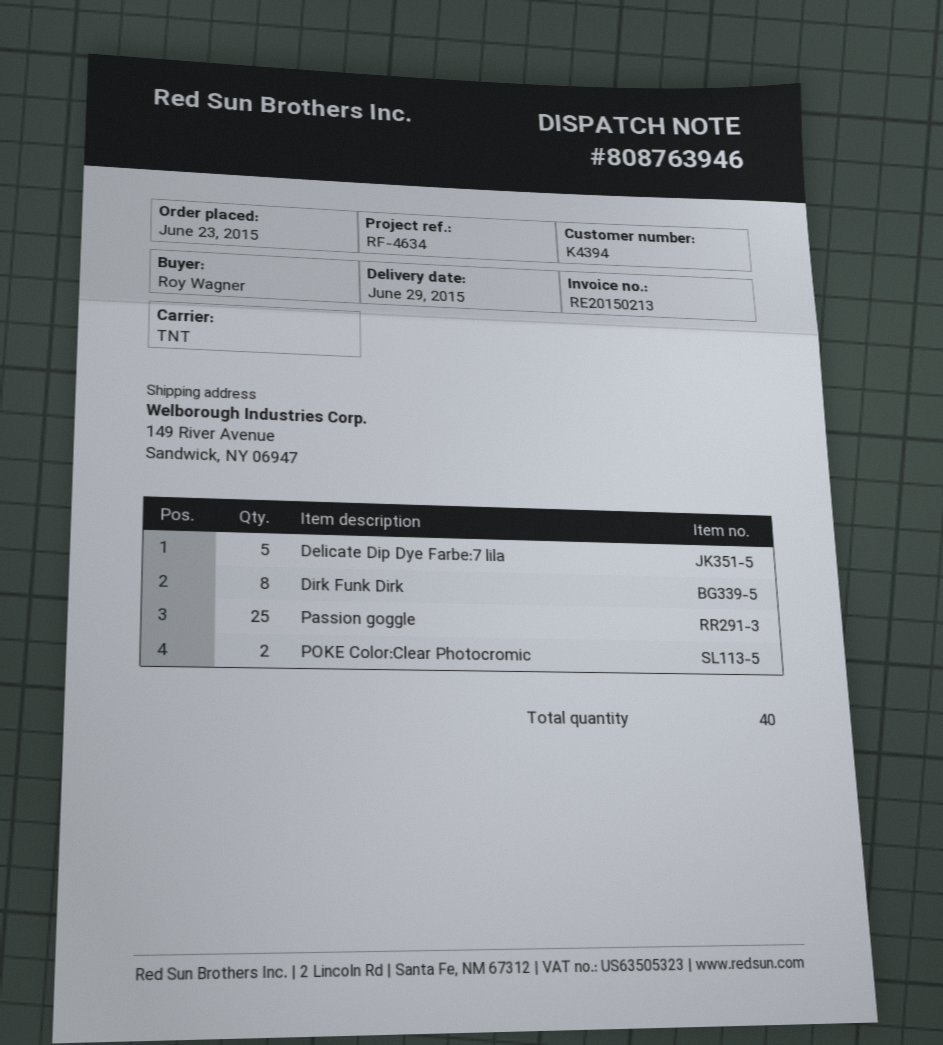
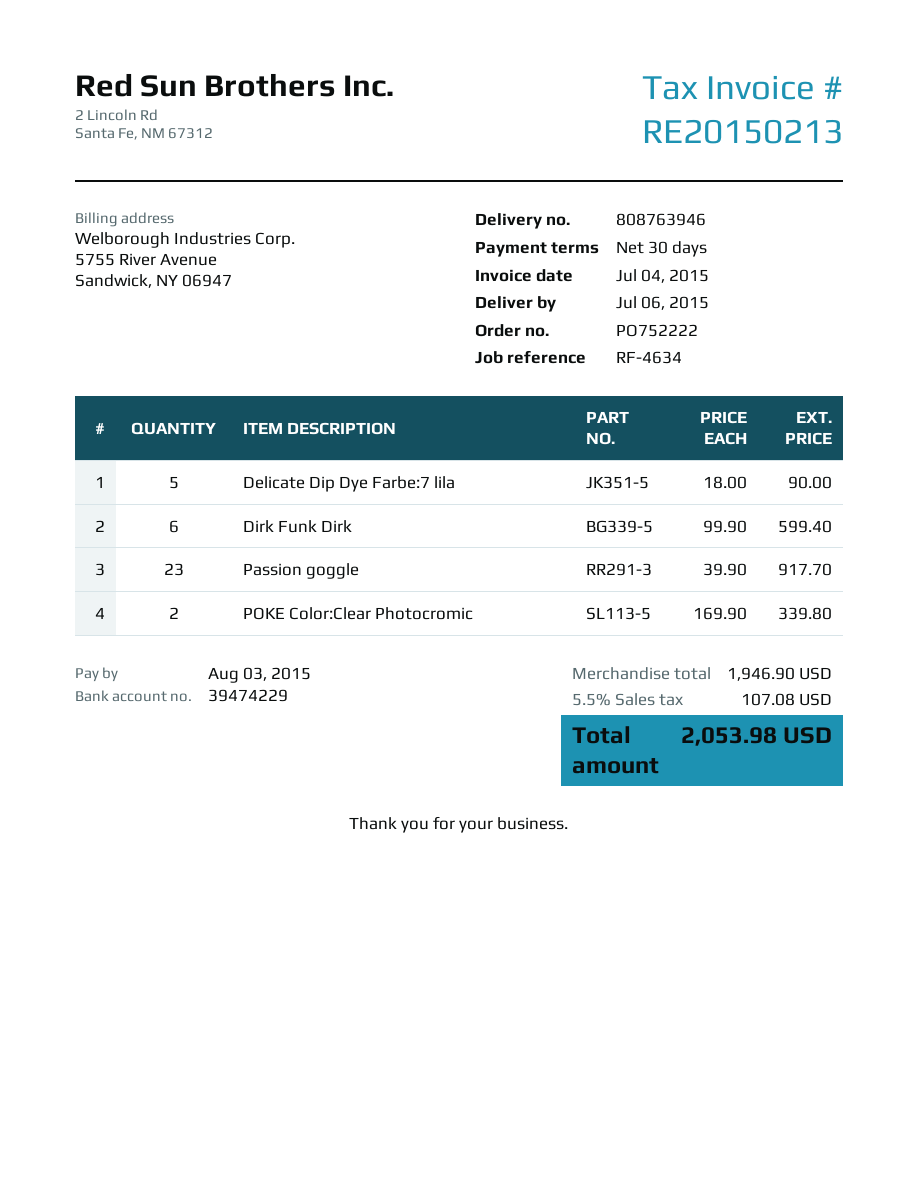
delivery date: 2015-06-29 -> 2015-07-06
Dirk Funk Dirk: 8 -> 6
Passion goggle: 25 -> 23

